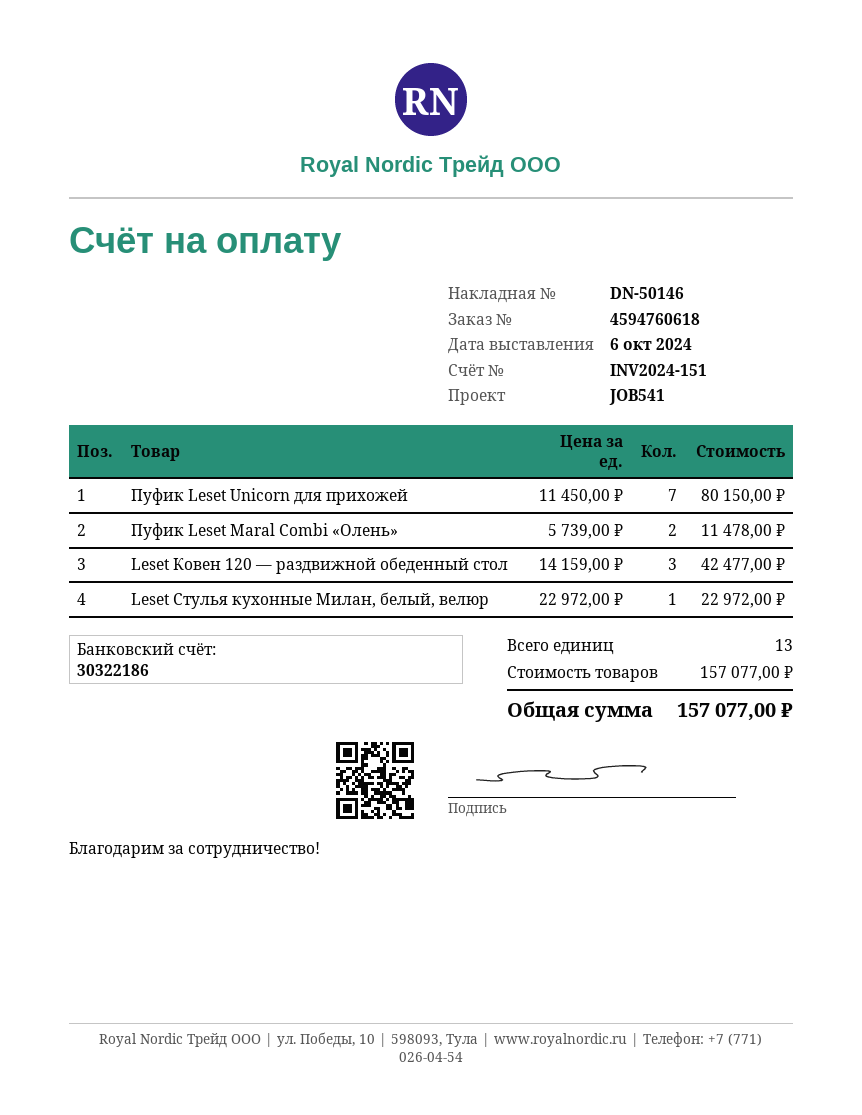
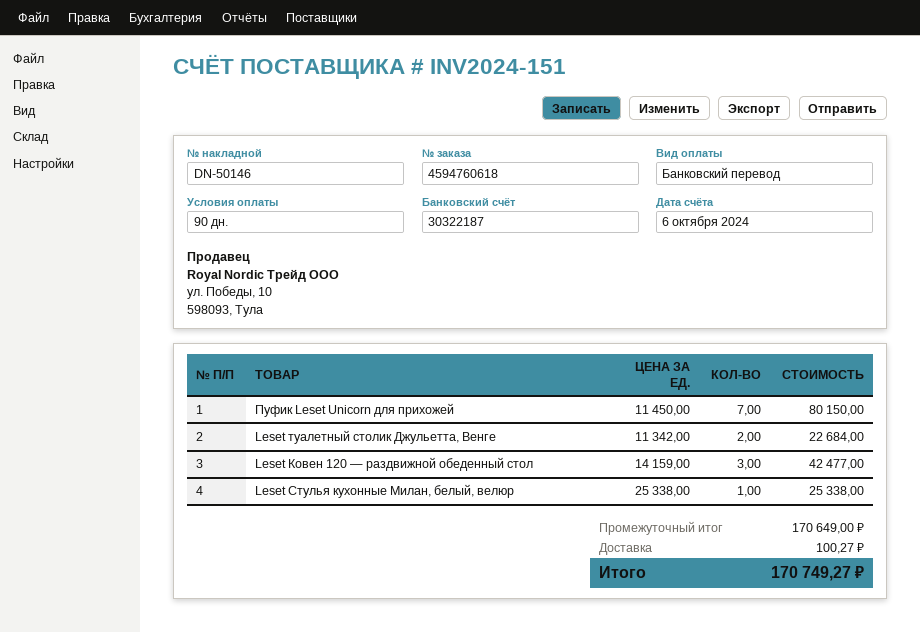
bank account: 30322186 -> 30322187
Пуфик Leset Maral Combi «Олень»: 2 x 5739.00 = 11478.00 -> none
Leset Стулья кухонные Милан, белый, велюр: 1 x 22972.00 = 22972.00 -> 1 x 25338.00 = 25338.00
Leset туалетный столик Джульетта, Венге: none -> 2 x 11342.00 = 22684.00
subtotal: 157077.00 -> 170649.00
shipping: none -> 100.27
total: 157077.00 -> 170749.27

